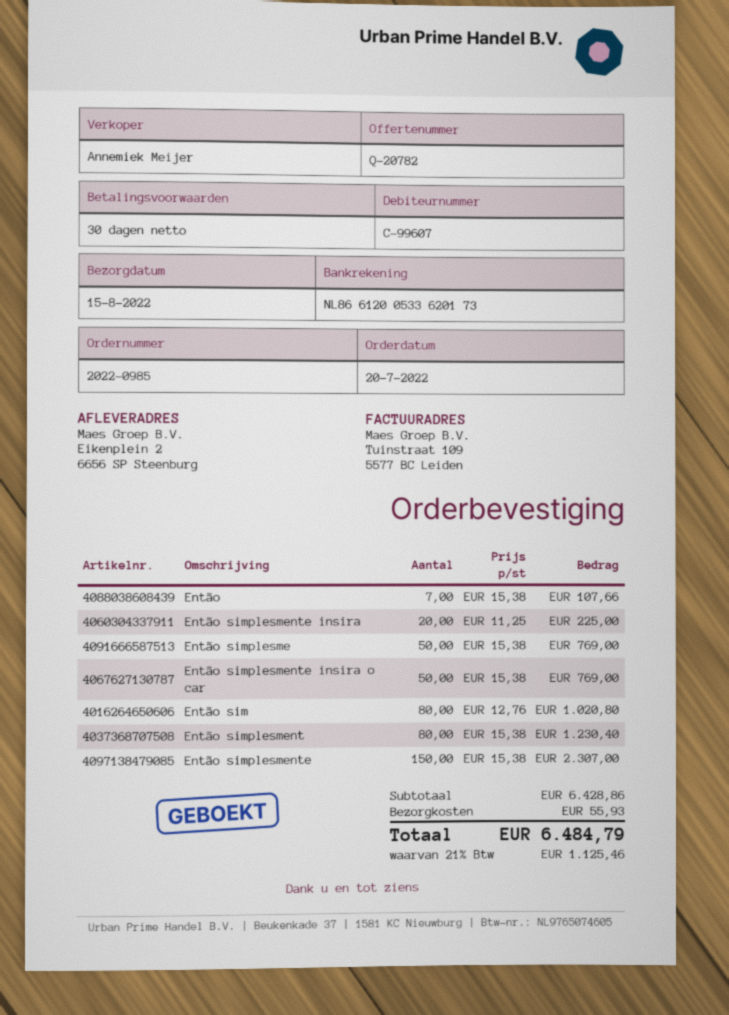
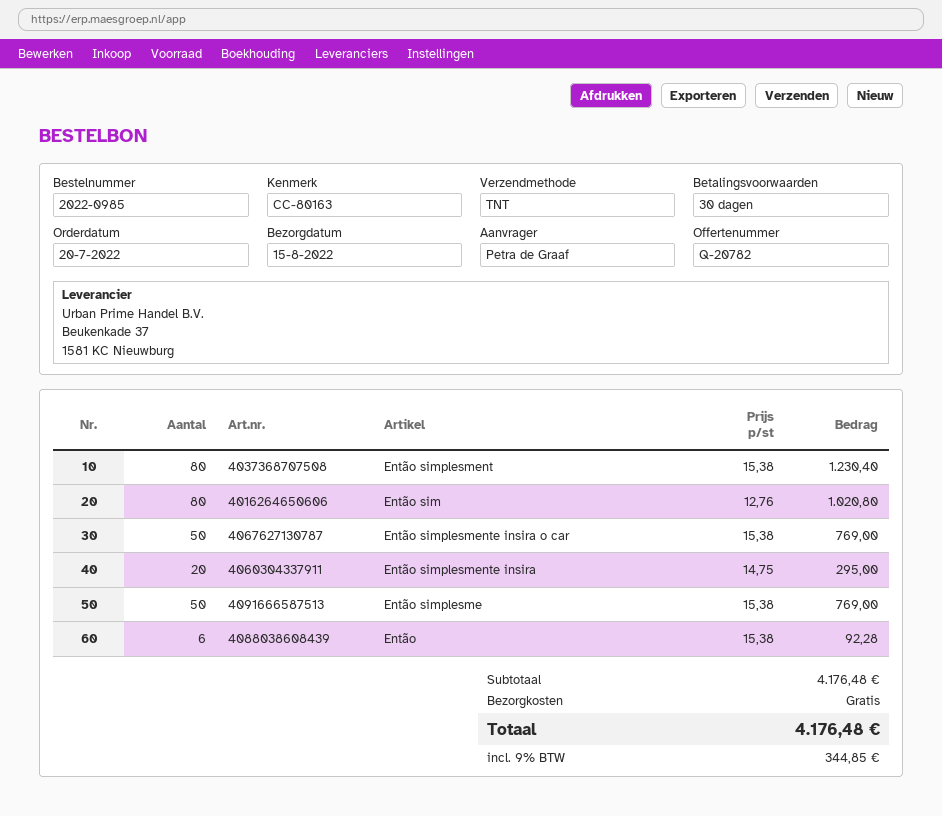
Então: 7 x 15.38 = 107.66 -> 6 x 15.38 = 92.28
Então simplesmente insira: 20 x 11.25 = 225.00 -> 20 x 14.75 = 295.00
Então simplesmente: 150 x 15.38 = 2307.00 -> none
subtotal: 6428.86 -> 4176.48
shipping: 55.93 -> 0.00
tax: 21% = 1125.46 -> 9% = 344.85
total: 6484.79 -> 4176.48

